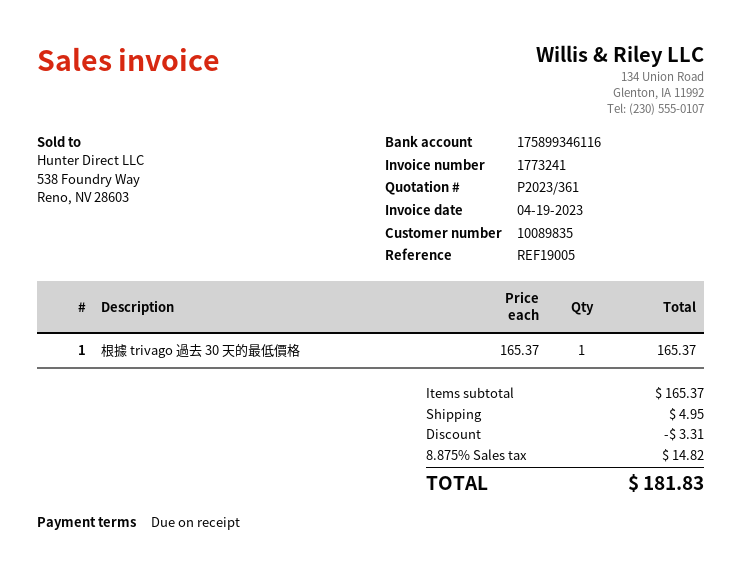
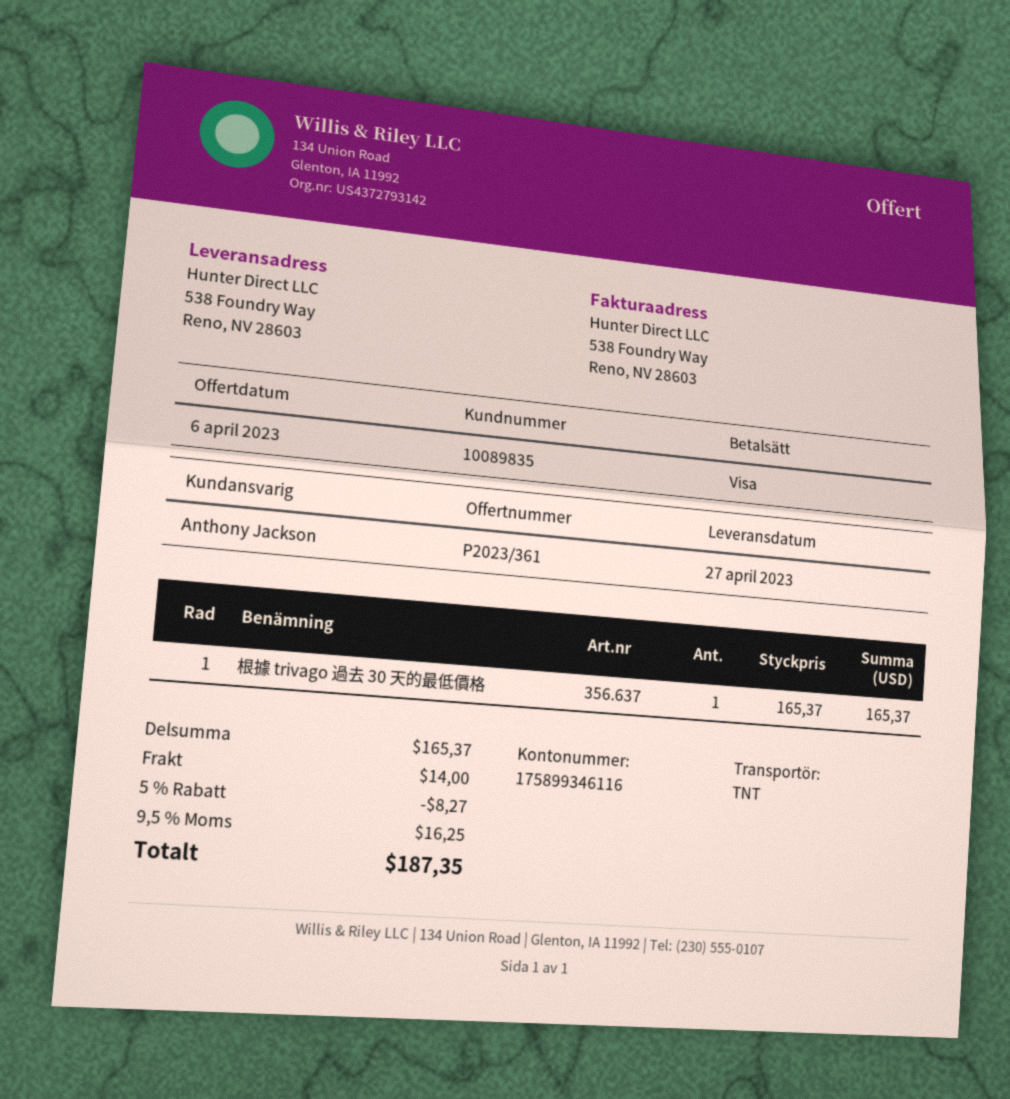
discount: 3.31 -> 8.27
shipping: 4.95 -> 14.00
tax: 8.875% = 14.82 -> 9.5% = 16.25
total: 181.83 -> 187.35

